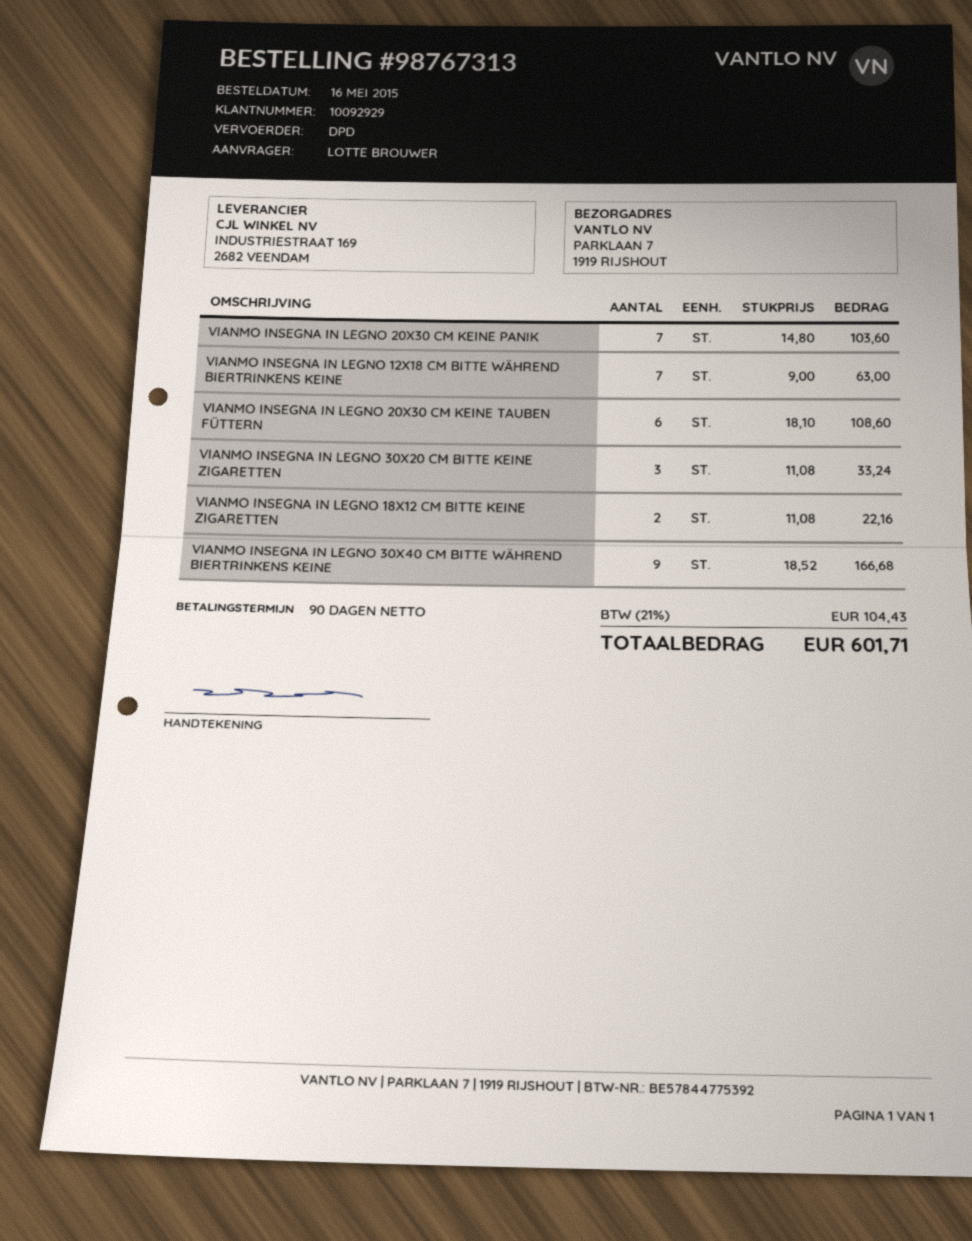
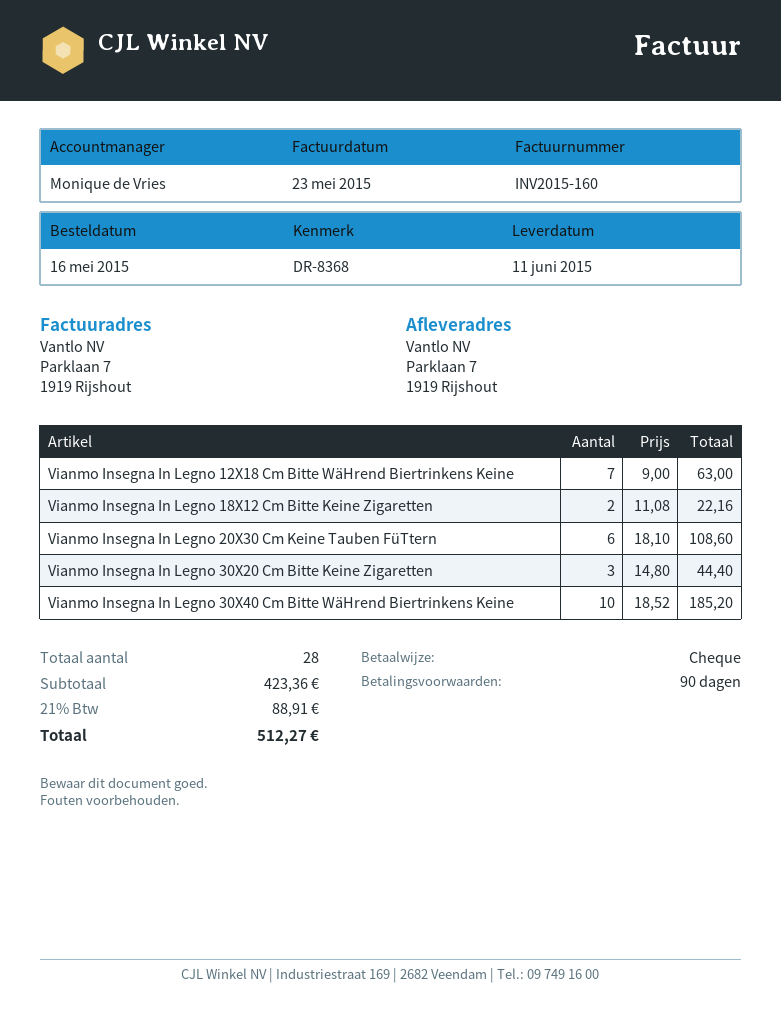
VIANMO INSEGNA IN LEGNO 20X30 CM KEINE PANIK: 7 x 14.80 = 103.60 -> none
VIANMO INSEGNA IN LEGNO 30X20 CM BITTE KEINE ZIGARETTEN: 3 x 11.08 = 33.24 -> 3 x 14.80 = 44.40
VIANMO INSEGNA IN LEGNO 30X40 CM BITTE WÄHREND BIERTRINKENS KEINE: 9 x 18.52 = 166.68 -> 10 x 18.52 = 185.20
tax: 21% = 104.43 -> 21% = 88.91
total: 601.71 -> 512.27

